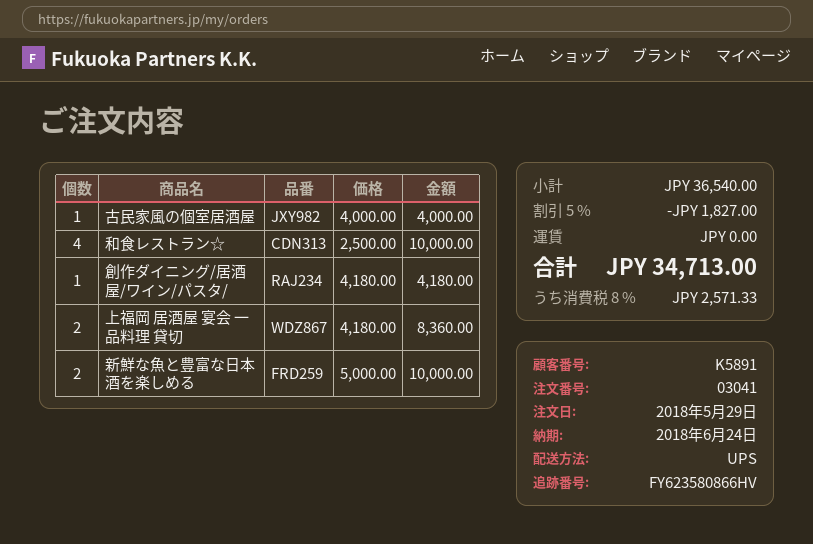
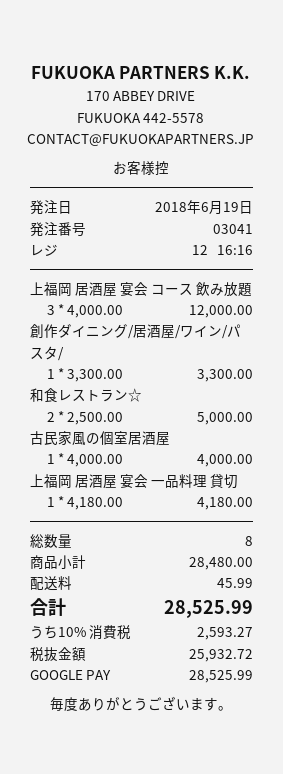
order date: 2018-05-29 -> 2018-06-19
和食レストラン☆: 4 x 2500.00 = 10000.00 -> 2 x 2500.00 = 5000.00
創作ダイニング/居酒屋/ワイン/パスタ/: 1 x 4180.00 = 4180.00 -> 1 x 3300.00 = 3300.00
上福岡 居酒屋 宴会 一品料理 貸切: 2 x 4180.00 = 8360.00 -> 1 x 4180.00 = 4180.00
新鮮な魚と豊富な日本酒を楽しめる: 2 x 5000.00 = 10000.00 -> none
上福岡 居酒屋 宴会 コース 飲み放題: none -> 3 x 4000.00 = 12000.00
subtotal: 36540.00 -> 28480.00
discount: 5% = 1827.00 -> none
shipping: 0.00 -> 45.99
tax: 8% = 2571.33 -> 10% = 2593.27
total: 34713.00 -> 28525.99

